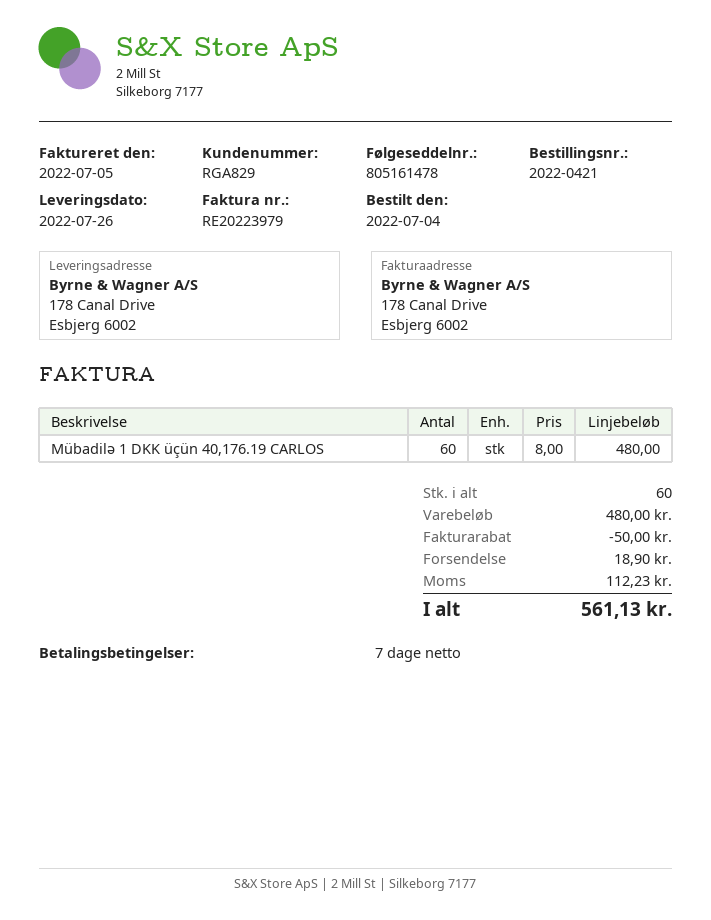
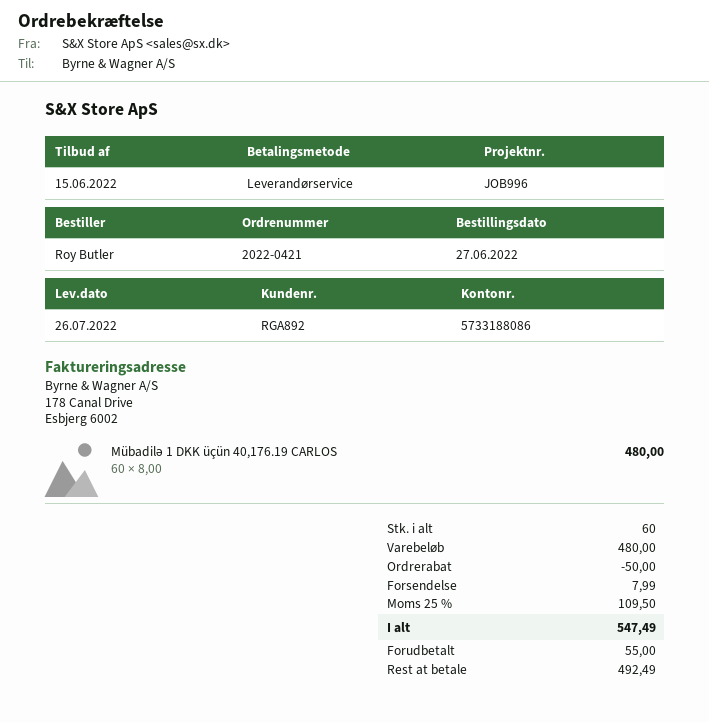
order date: 2022-07-04 -> 2022-06-27
customer number: RGA829 -> RGA892
shipping: 18.90 -> 7.99
tax: 112.23 -> 109.50
total: 561.13 -> 547.49

